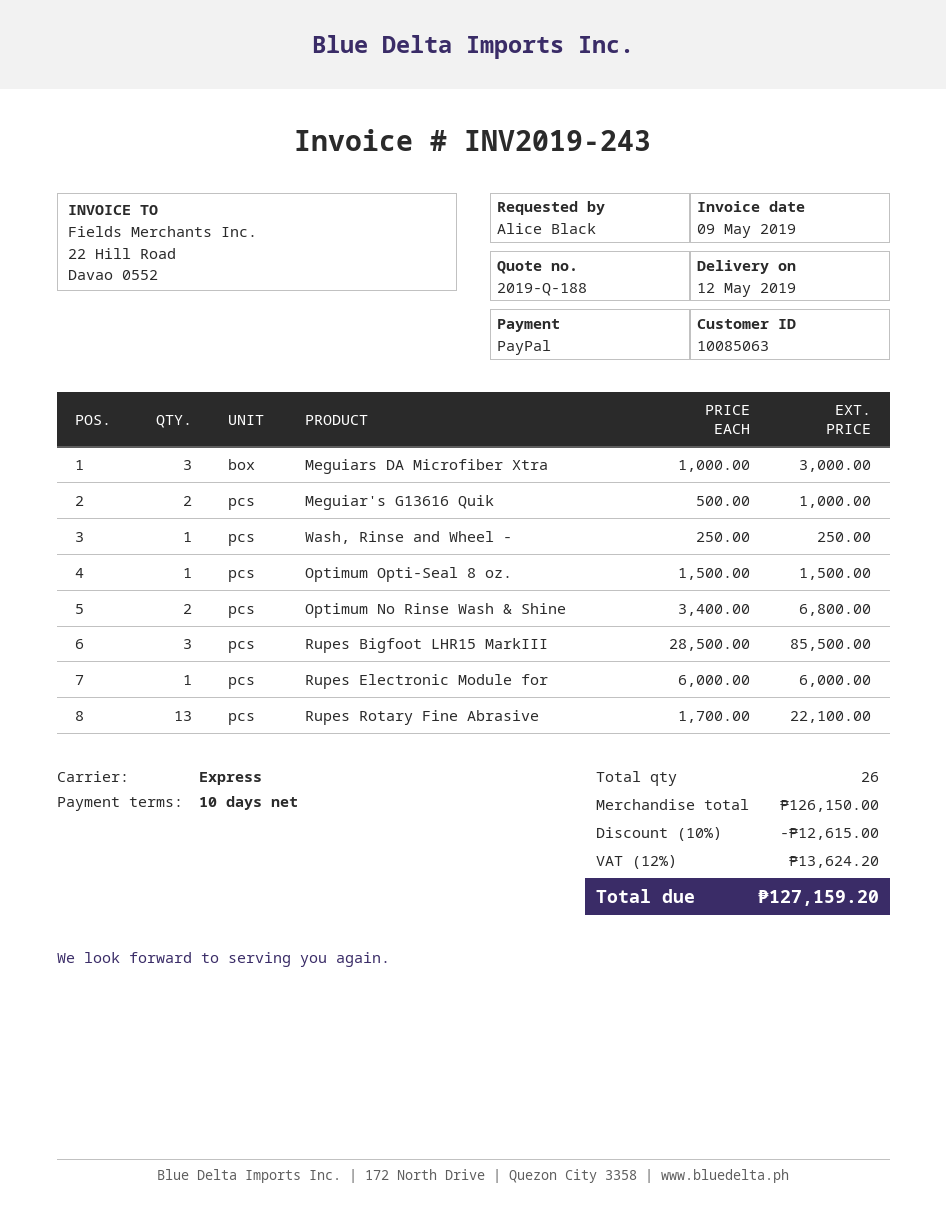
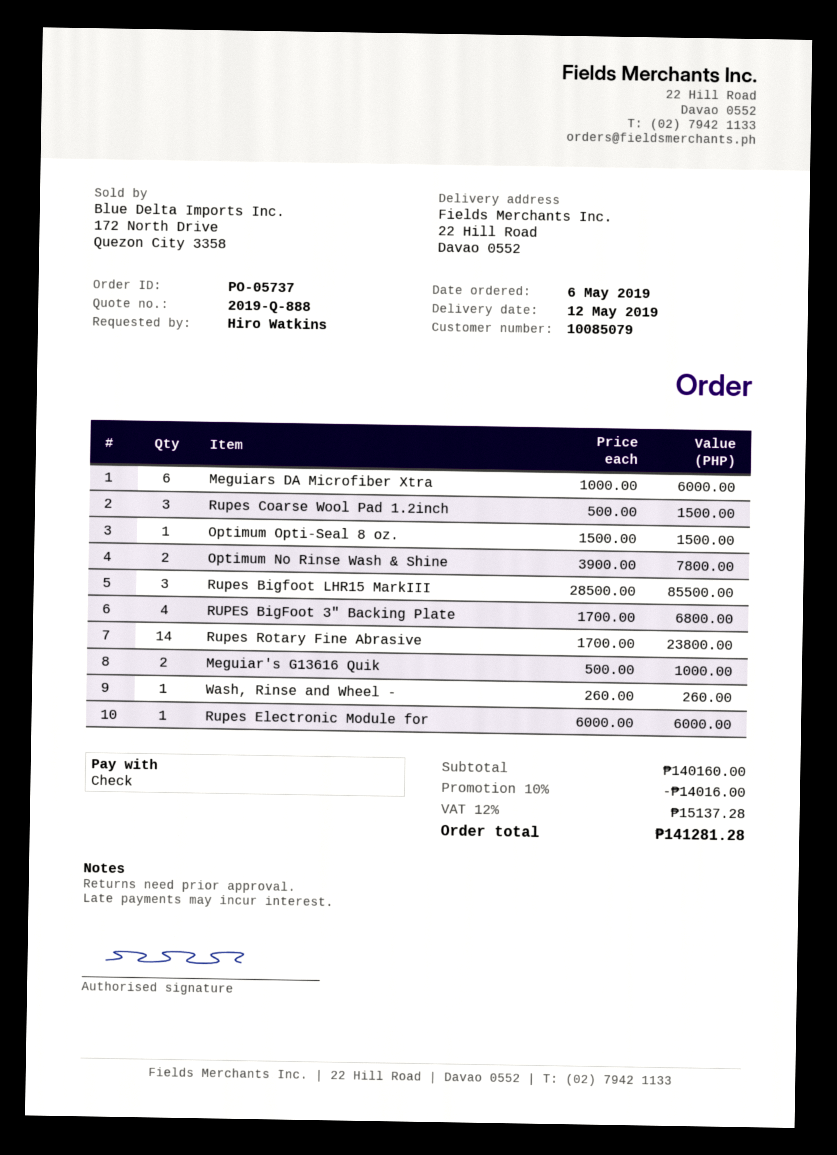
quote number: 2019-Q-188 -> 2019-Q-888
customer number: 10085063 -> 10085079
ordered by: Alice Black -> Hiro Watkins
payment method: PayPal -> cheque
Meguiars DA Microfiber Xtra: 3 x 1000.00 = 3000.00 -> 6 x 1000.00 = 6000.00
Wash, Rinse and Wheel -: 1 x 250.00 = 250.00 -> 1 x 260.00 = 260.00
Optimum No Rinse Wash & Shine: 2 x 3400.00 = 6800.00 -> 2 x 3900.00 = 7800.00
Rupes Rotary Fine Abrasive: 13 x 1700.00 = 22100.00 -> 14 x 1700.00 = 23800.00
Rupes Coarse Wool Pad 1.2inch: none -> 3 x 500.00 = 1500.00
RUPES BigFoot 3" Backing Plate: none -> 4 x 1700.00 = 6800.00
subtotal: 126150.00 -> 140160.00
discount: 10% = 12615.00 -> 10% = 14016.00
tax: 12% = 13624.20 -> 12% = 15137.28
total: 127159.20 -> 141281.28

